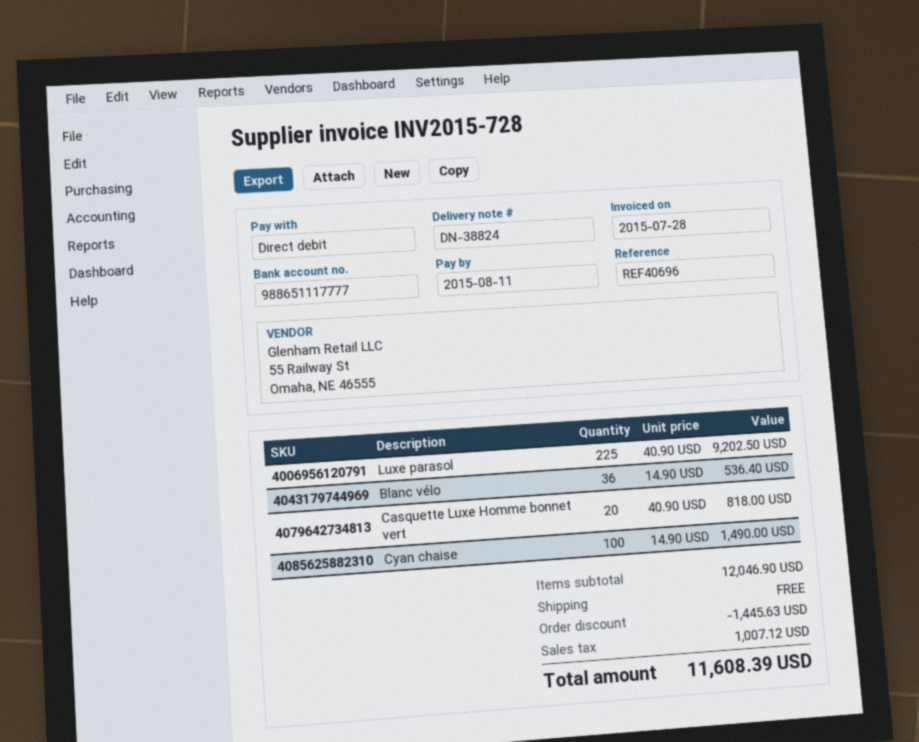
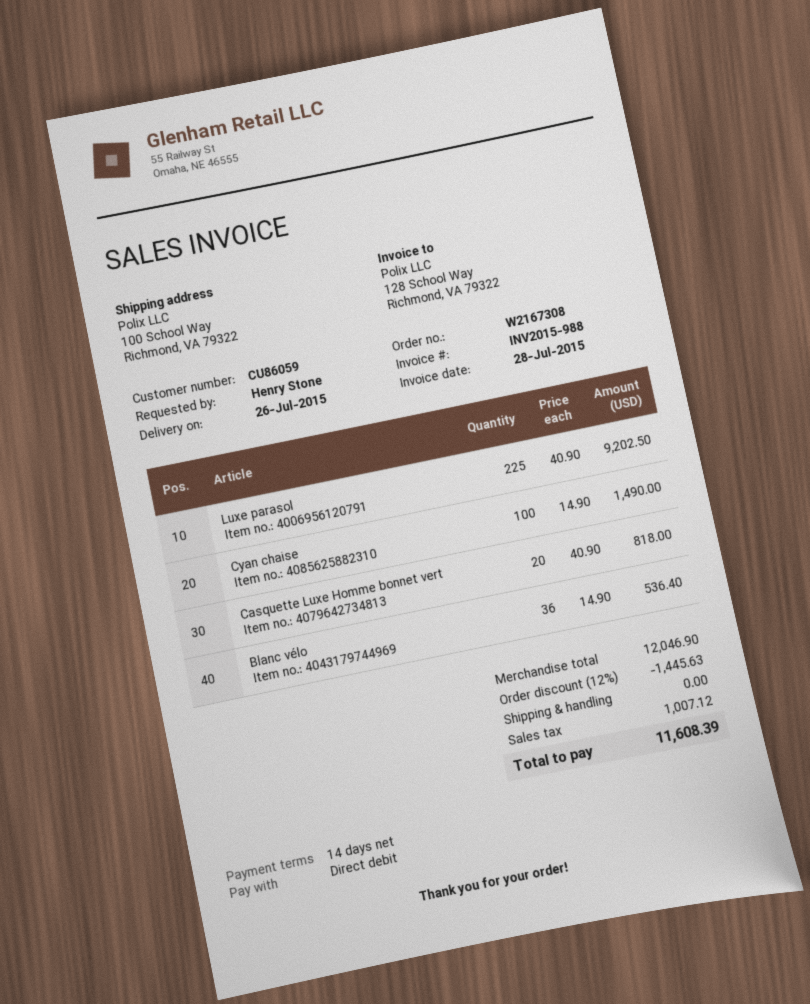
invoice number: INV2015-728 -> INV2015-988

